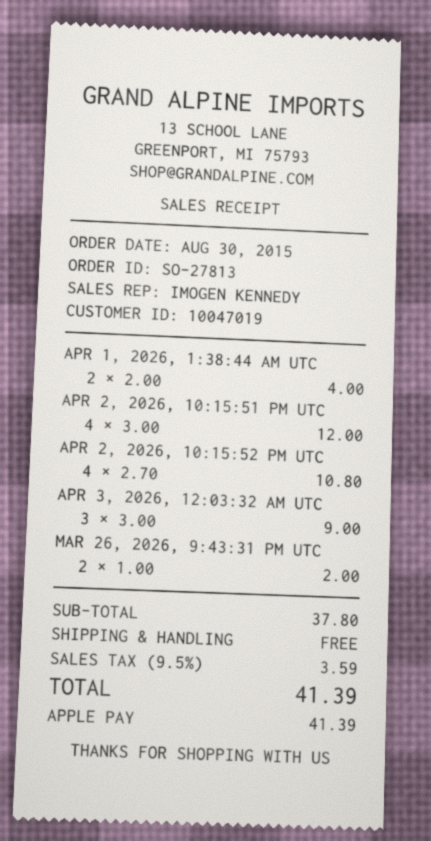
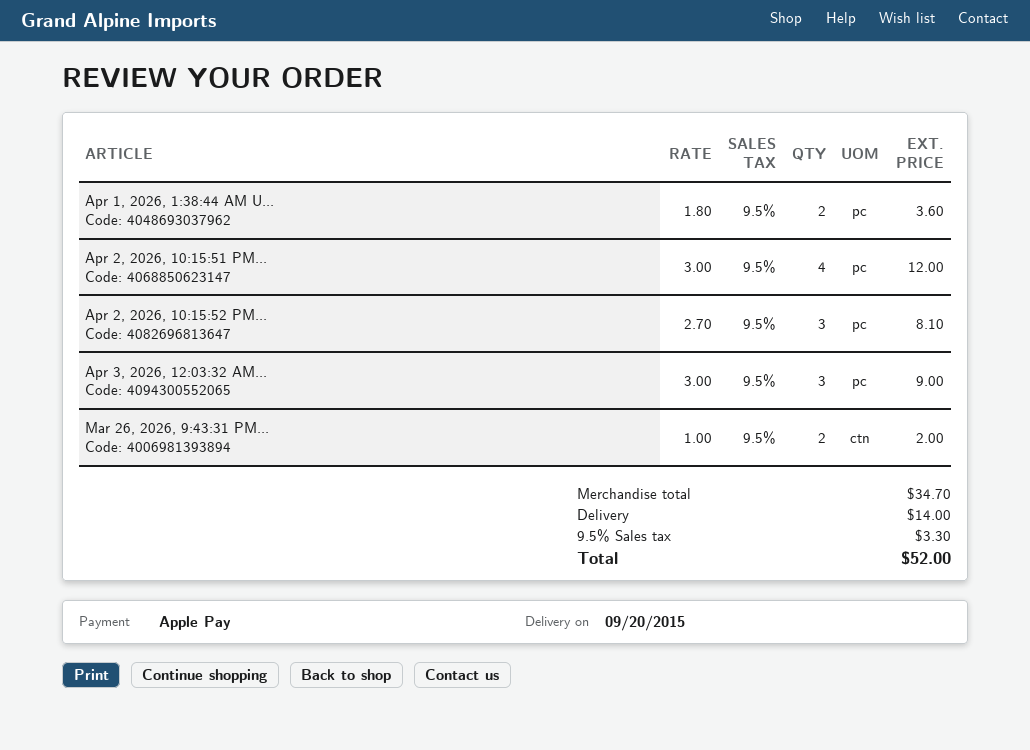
APR 1, 2026, 1:38:44 AM UTC: 2 x 2.00 = 4.00 -> 2 x 1.80 = 3.60
APR 2, 2026, 10:15:52 PM UTC: 4 x 2.70 = 10.80 -> 3 x 2.70 = 8.10
subtotal: 37.80 -> 34.70
shipping: 0.00 -> 14.00
tax: 9.5% = 3.59 -> 9.5% = 3.30
total: 41.39 -> 52.00

